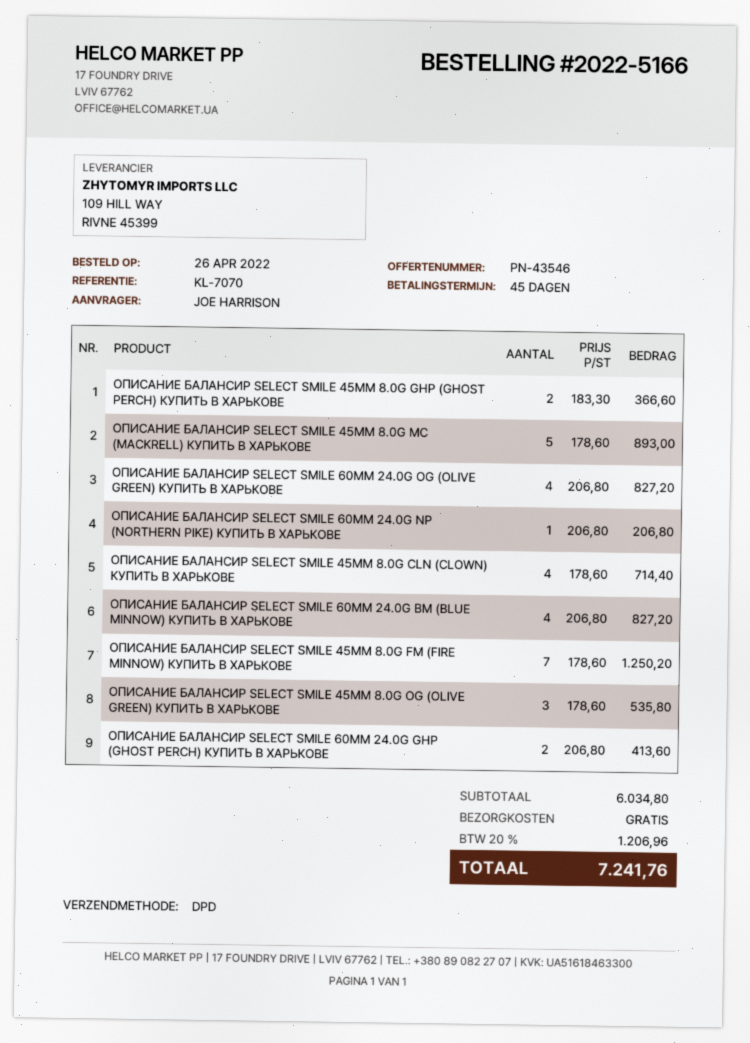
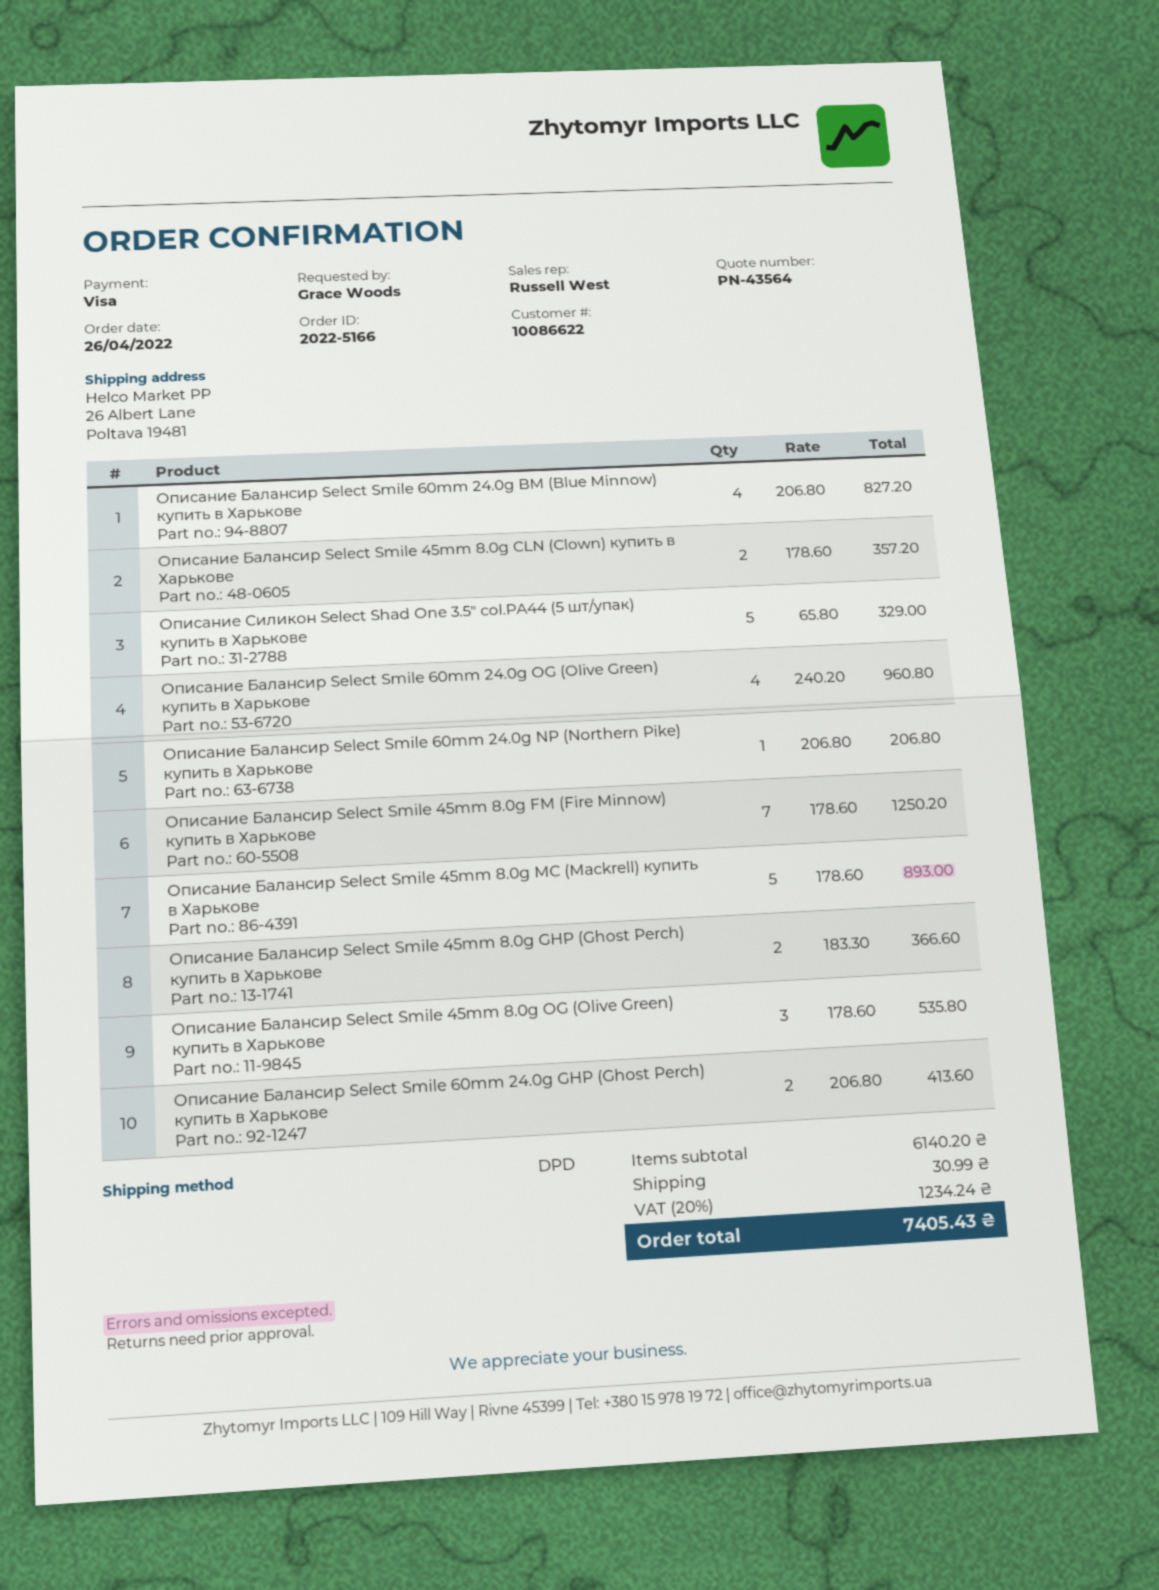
quote number: PN-43546 -> PN-43564
ordered by: JOE HARRISON -> Grace Woods
ОПИСАНИЕ БАЛАНСИР SELECT SMILE 60MM 24.0G OG (OLIVE GREEN) КУПИТЬ В ХАРЬКОВЕ: 4 x 206.80 = 827.20 -> 4 x 240.20 = 960.80
ОПИСАНИЕ БАЛАНСИР SELECT SMILE 45MM 8.0G CLN (CLOWN) КУПИТЬ В ХАРЬКОВЕ: 4 x 178.60 = 714.40 -> 2 x 178.60 = 357.20
Описание Силикон Select Shad One 3.5" col.PA44 (5 шт/упак) купить в Харькове: none -> 5 x 65.80 = 329.00
subtotal: 6034.80 -> 6140.20
shipping: 0.00 -> 30.99
tax: 20% = 1206.96 -> 20% = 1234.24
total: 7241.76 -> 7405.43

